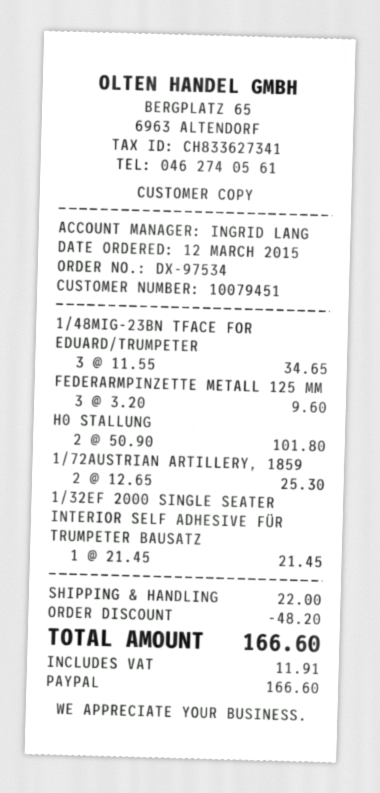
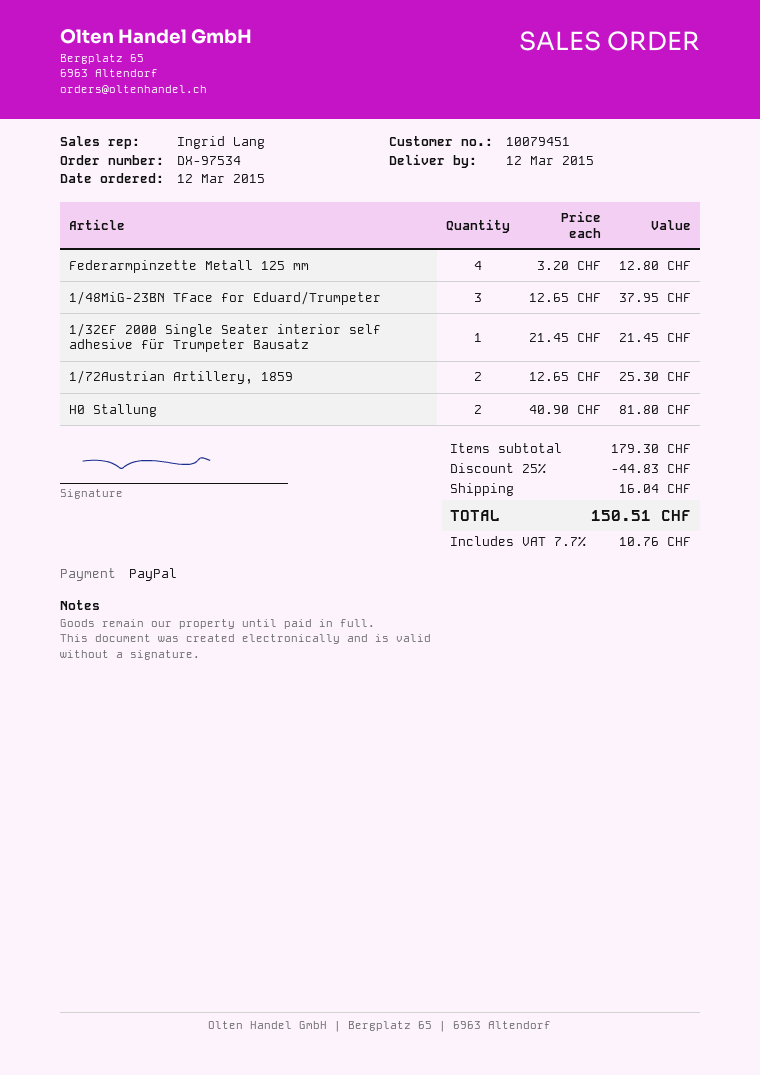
1/48MIG-23BN TFACE FOR EDUARD/TRUMPETER: 3 x 11.55 = 34.65 -> 3 x 12.65 = 37.95
FEDERARMPINZETTE METALL 125 MM: 3 x 3.20 = 9.60 -> 4 x 3.20 = 12.80
H0 STALLUNG: 2 x 50.90 = 101.80 -> 2 x 40.90 = 81.80
discount: 48.20 -> 44.83
shipping: 22.00 -> 16.04
tax: 11.91 -> 10.76
total: 166.60 -> 150.51

